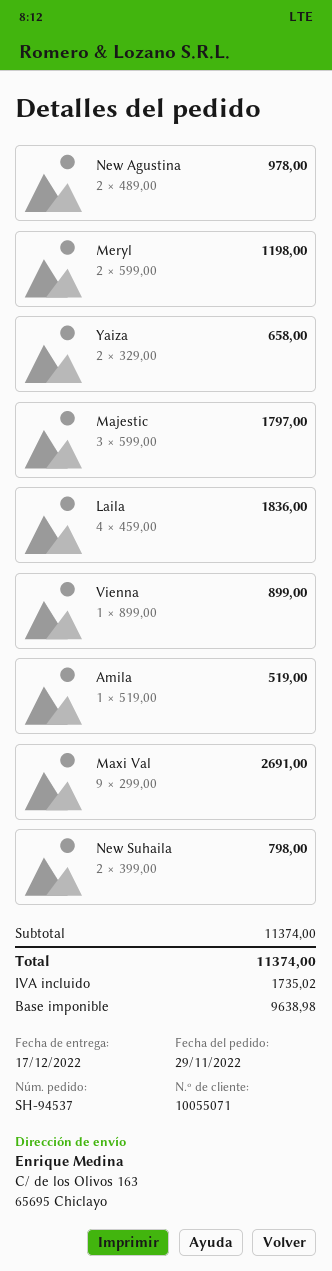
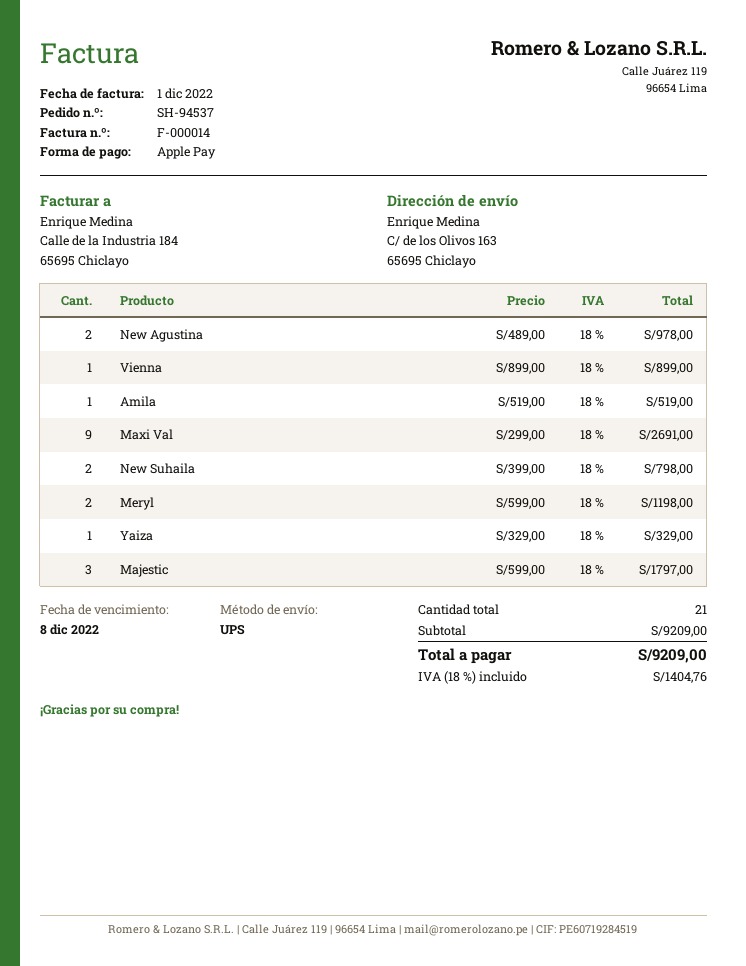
Yaiza: 2 x 329.00 = 658.00 -> 1 x 329.00 = 329.00
Laila: 4 x 459.00 = 1836.00 -> none
subtotal: 11374.00 -> 9209.00
tax: 1735.02 -> 1404.76
total: 11374.00 -> 9209.00

